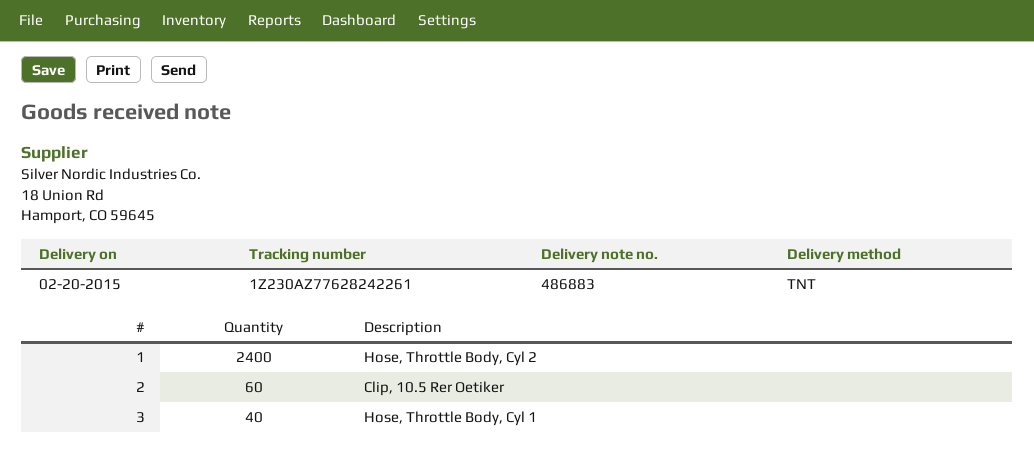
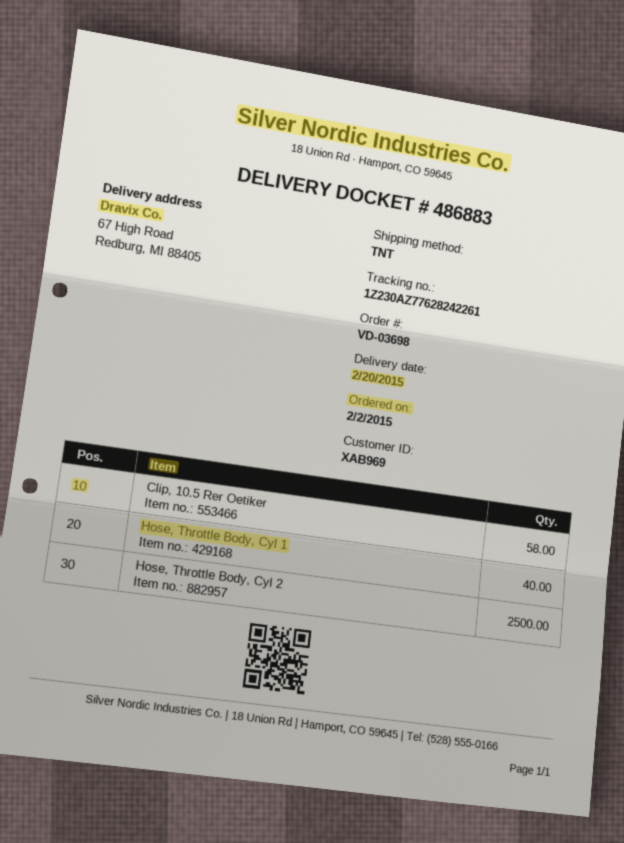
Hose, Throttle Body, Cyl 2: 2400 -> 2500
Clip, 10.5 Rer Oetiker: 60 -> 58

